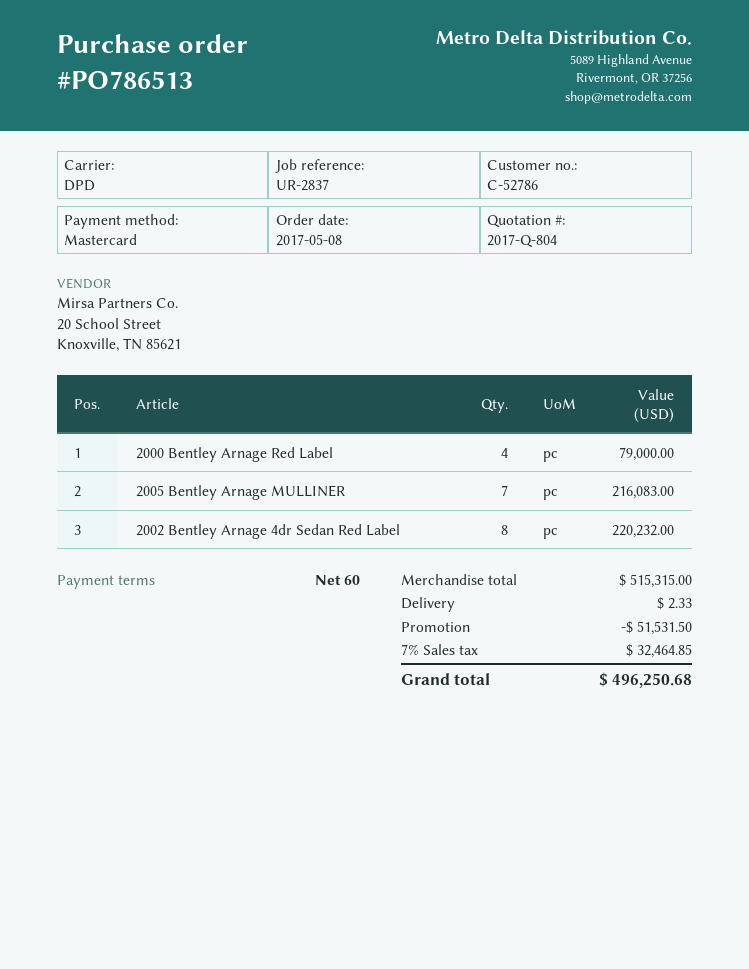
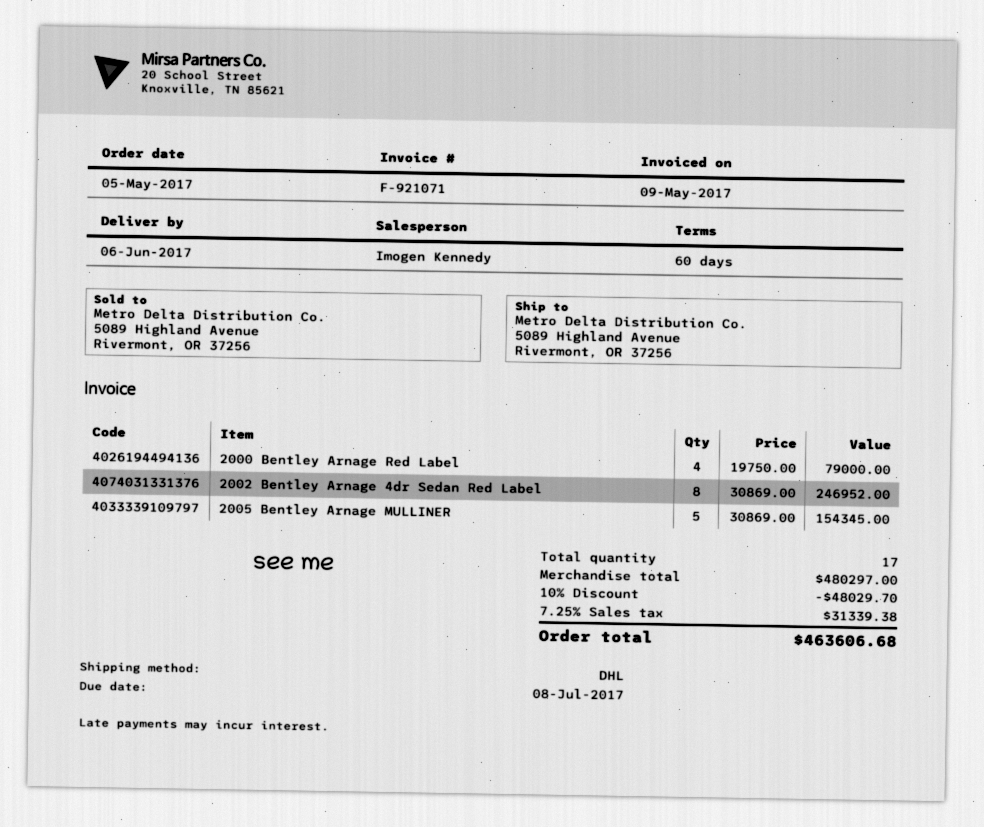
order date: 2017-05-08 -> 2017-05-05
shipping method: DPD -> DHL
2005 Bentley Arnage MULLINER: 7 for 216083.00 -> 5 for 154345.00
2002 Bentley Arnage 4dr Sedan Red Label: 8 for 220232.00 -> 8 for 246952.00
subtotal: 515315.00 -> 480297.00
discount: 51531.50 -> 48029.70
shipping: 2.33 -> none
tax: 7% = 32464.85 -> 7.25% = 31339.38
total: 496250.68 -> 463606.68

